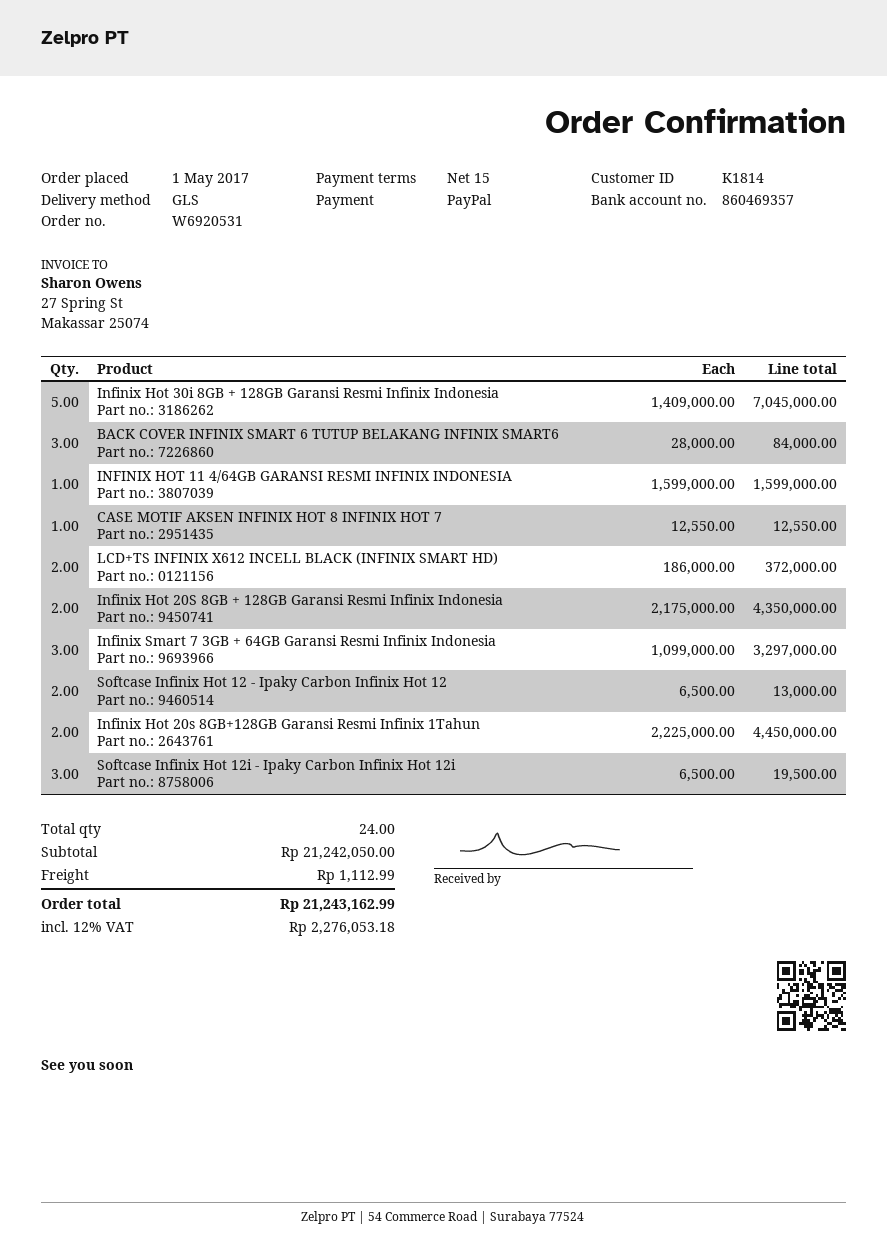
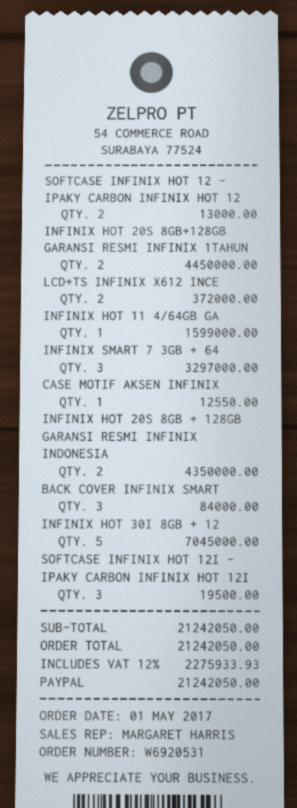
shipping: 1112.99 -> none
tax: 12% = 2276053.18 -> 12% = 2275933.93
total: 21243162.99 -> 21242050.00

